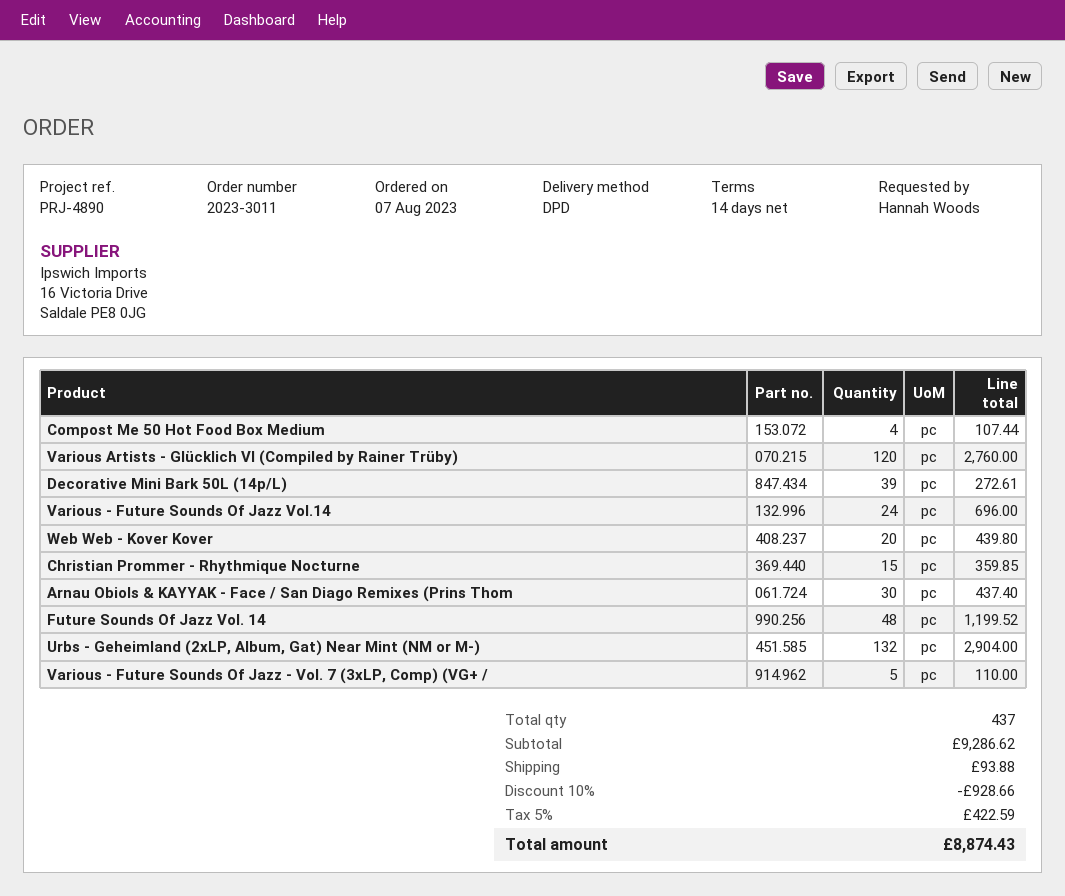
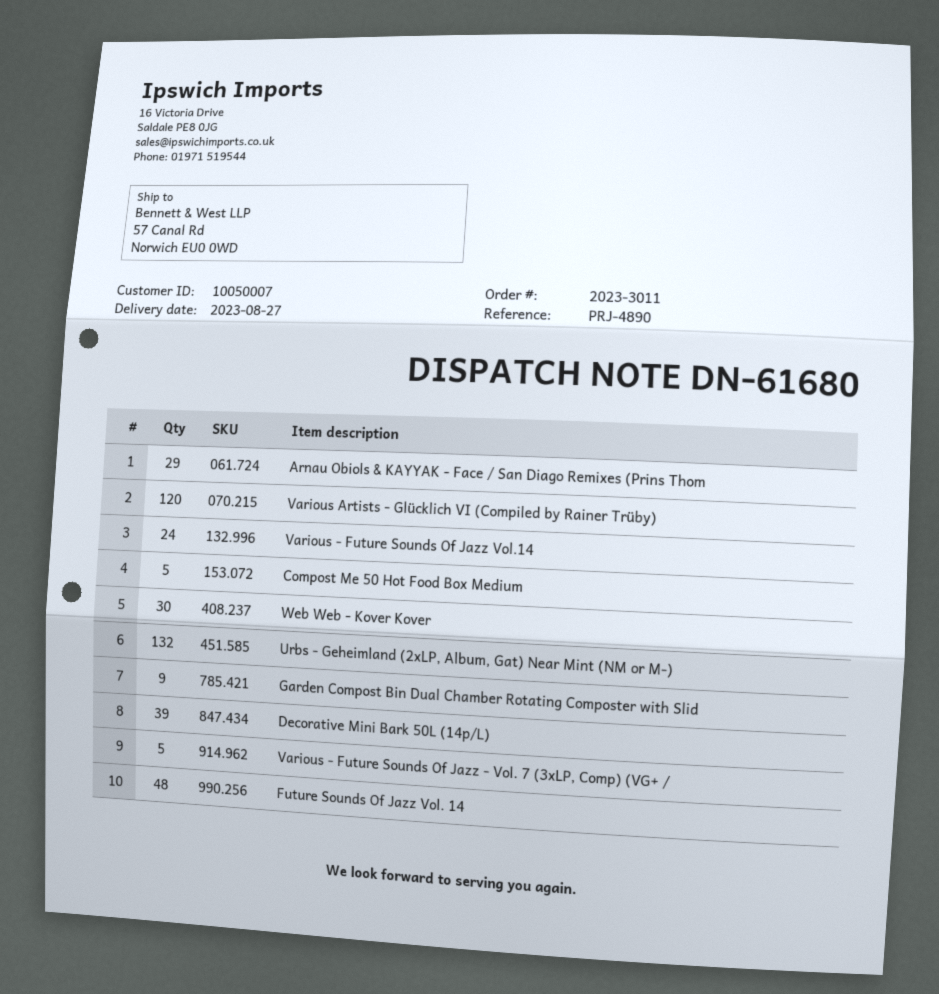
Compost Me 50 Hot Food Box Medium: 4 -> 5
Web Web - Kover Kover: 20 -> 30
Christian Prommer - Rhythmique Nocturne: 15 -> none
Arnau Obiols & KAYYAK - Face / San Diago Remixes (Prins Thom: 30 -> 29
Garden Compost Bin Dual Chamber Rotating Composter with Slid: none -> 9

